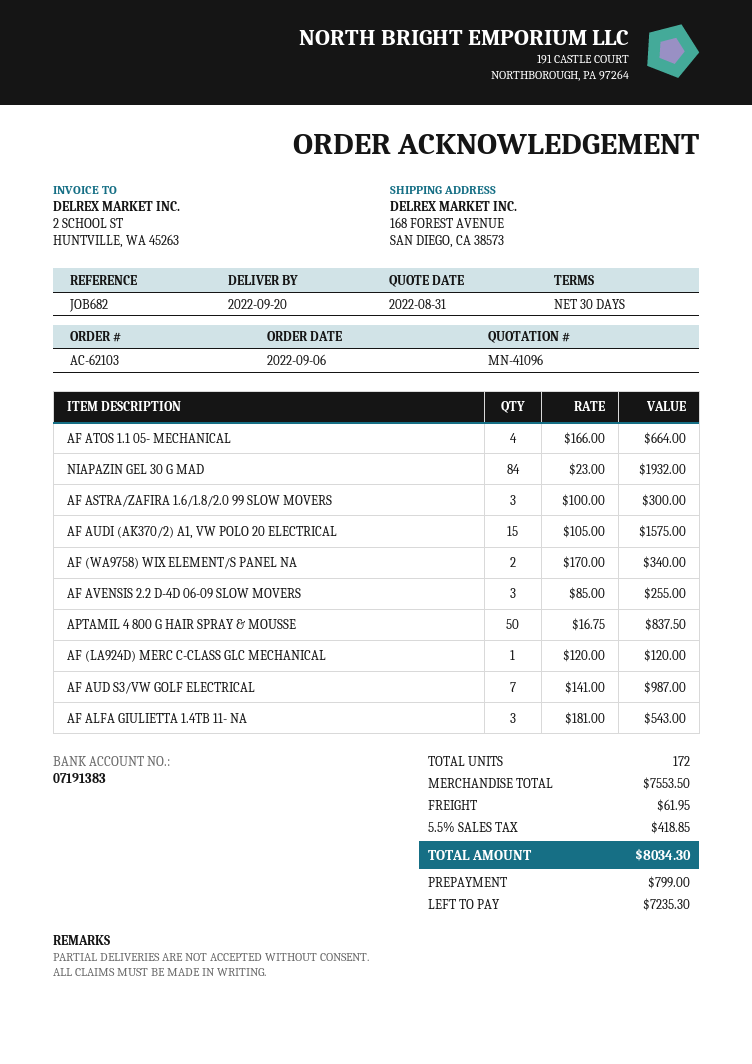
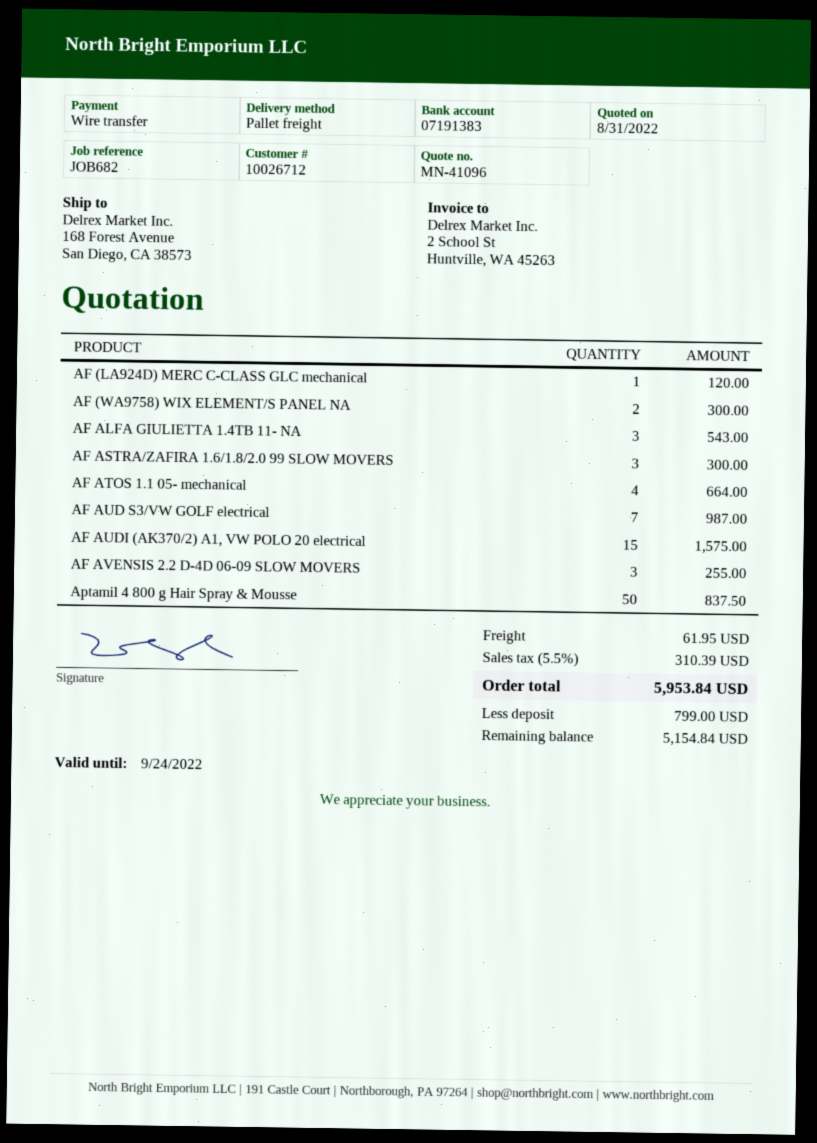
NIAPAZIN GEL 30 G MAD: 84 for 1932.00 -> none
AF (WA9758) WIX ELEMENT/S PANEL NA: 2 for 340.00 -> 2 for 300.00
tax: 5.5% = 418.85 -> 5.5% = 310.39
total: 8034.30 -> 5953.84
balance: 7235.30 -> 5154.84

